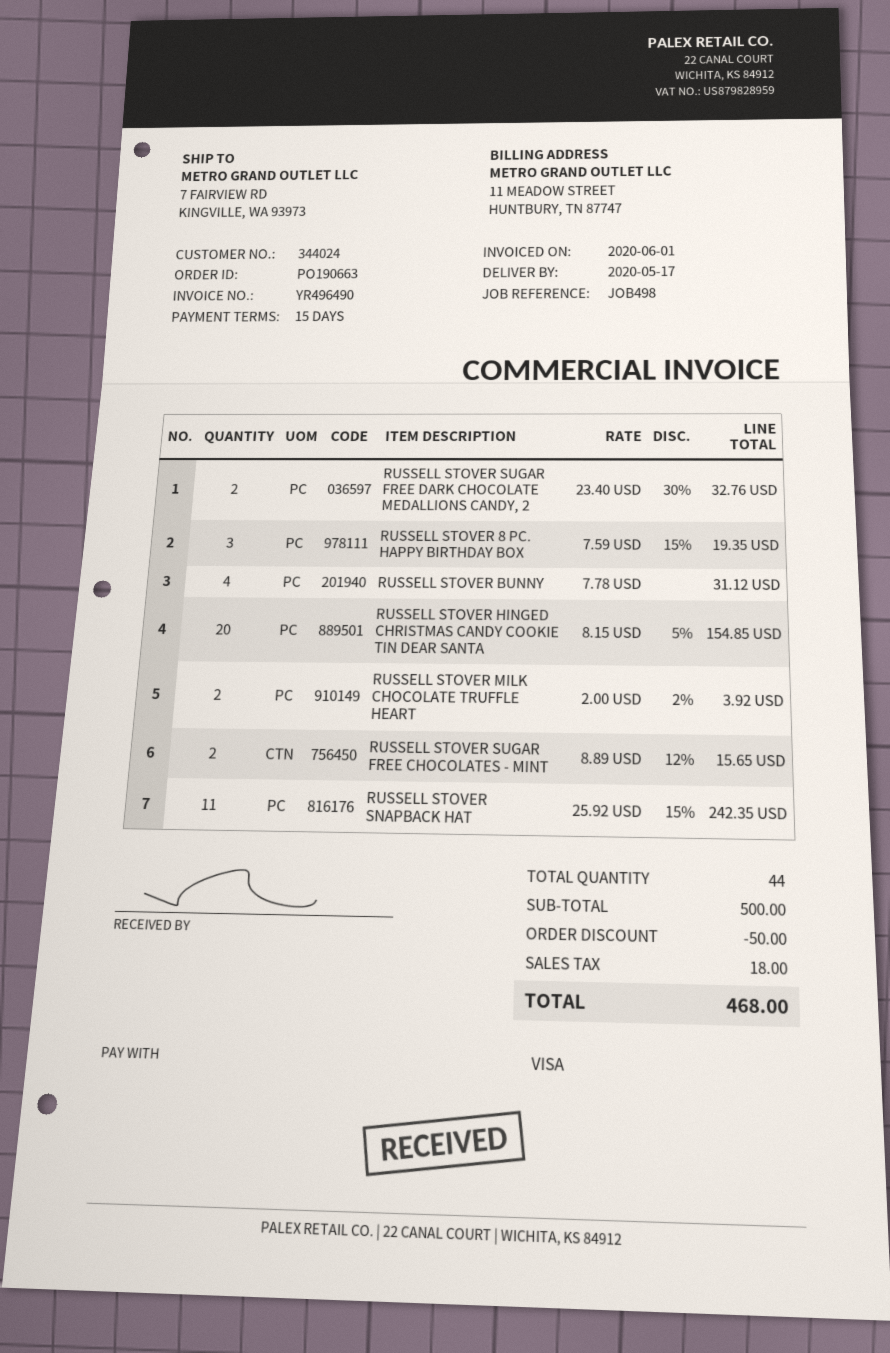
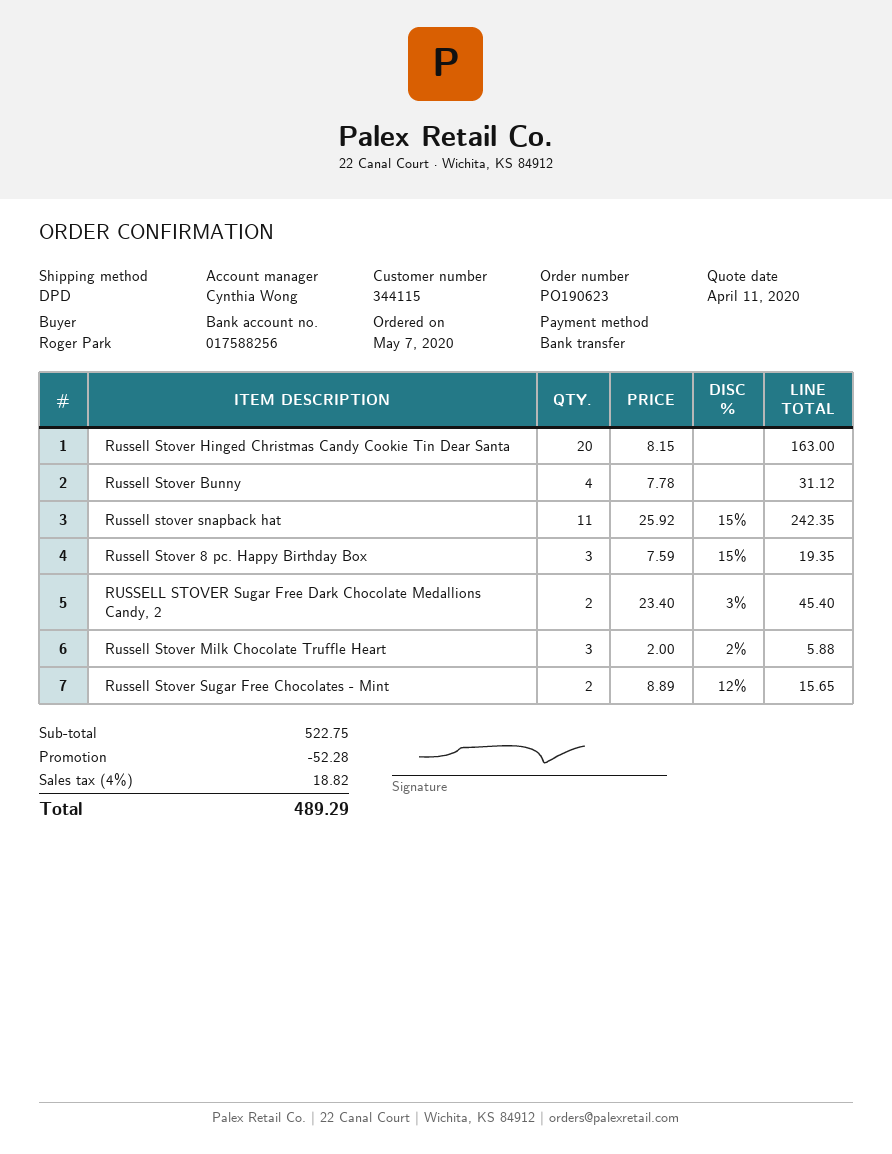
order number: PO190663 -> PO190623
customer number: 344024 -> 344115
payment method: Visa -> bank transfer
RUSSELL STOVER SUGAR FREE DARK CHOCOLATE MEDALLIONS CANDY, 2: 2 x 23.40 - 30% = 32.76 -> 2 x 23.40 - 3% = 45.40
RUSSELL STOVER HINGED CHRISTMAS CANDY COOKIE TIN DEAR SANTA: 20 x 8.15 - 5% = 154.85 -> 20 x 8.15 = 163.00
RUSSELL STOVER MILK CHOCOLATE TRUFFLE HEART: 2 x 2.00 - 2% = 3.92 -> 3 x 2.00 - 2% = 5.88
subtotal: 500.00 -> 522.75
discount: 50.00 -> 52.28
tax: 18.00 -> 18.82
total: 468.00 -> 489.29

